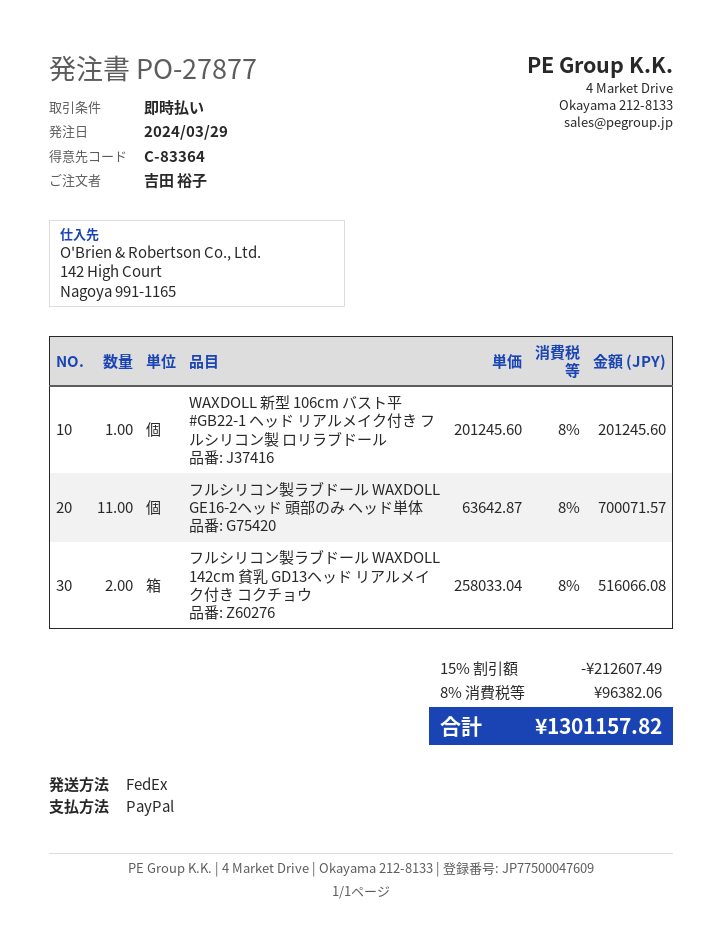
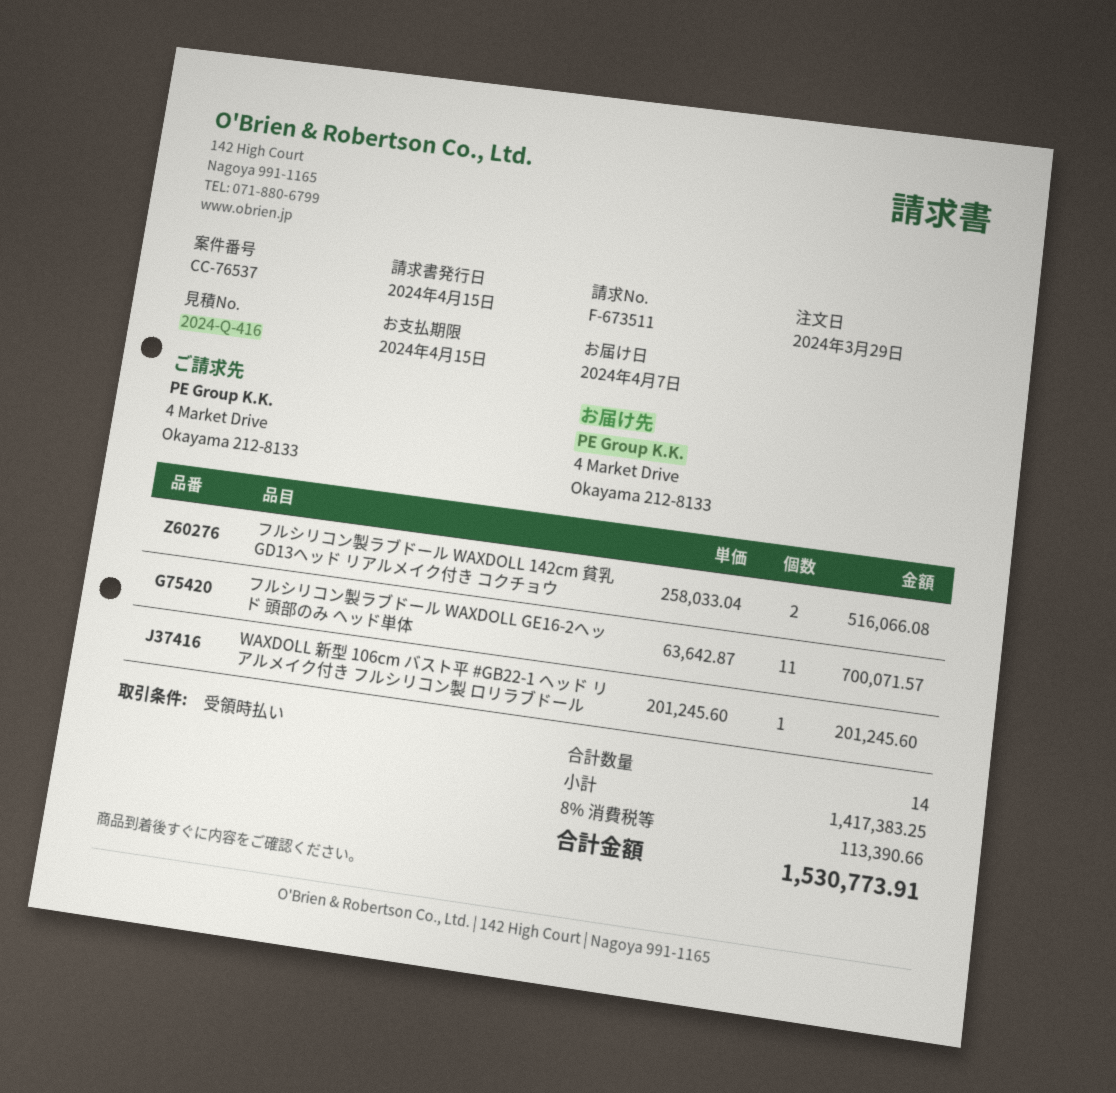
discount: 15% = 212607.49 -> none
tax: 8% = 96382.06 -> 8% = 113390.66
total: 1301157.82 -> 1530773.91

